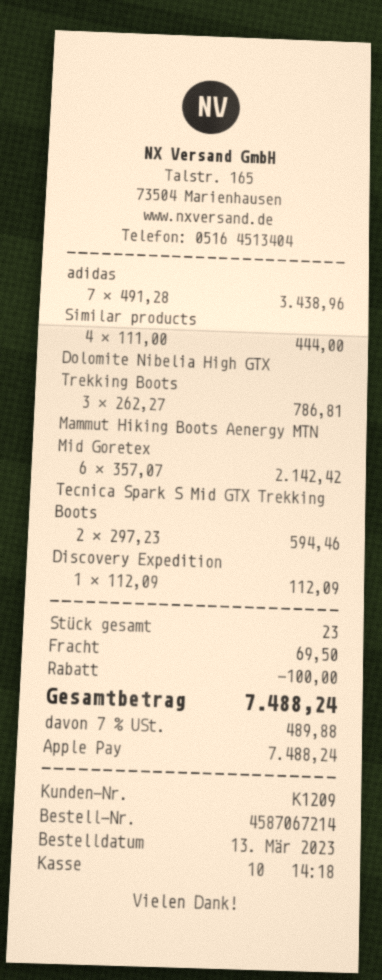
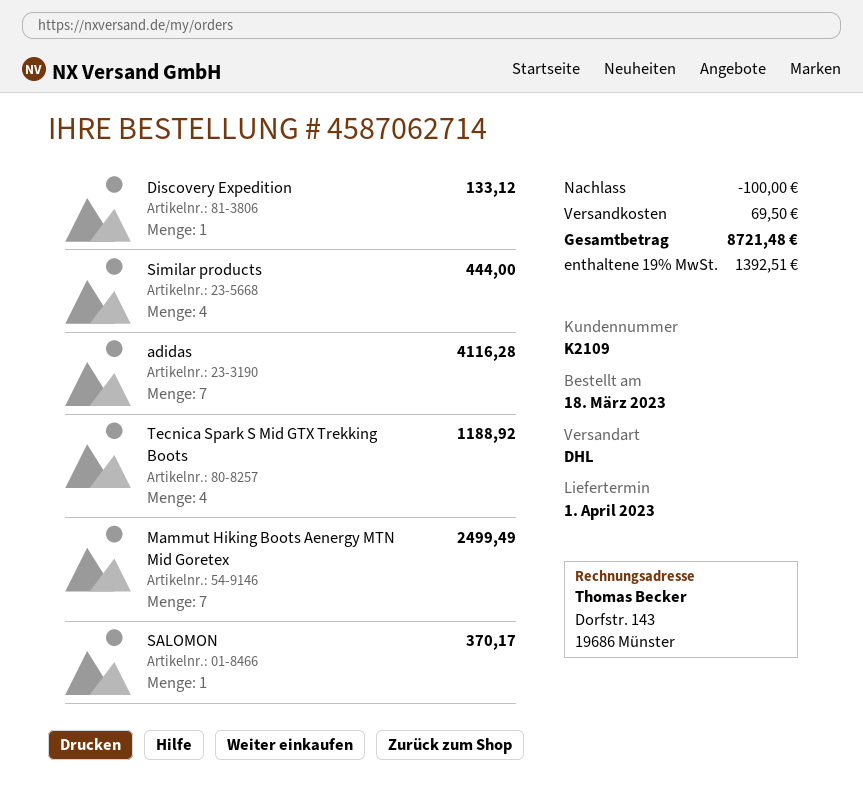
order number: 4587067214 -> 4587062714
order date: 2023-03-13 -> 2023-03-18
customer number: K1209 -> K2109
adidas: 7 for 3438.96 -> 7 for 4116.28
Dolomite Nibelia High GTX Trekking Boots: 3 for 786.81 -> none
Mammut Hiking Boots Aenergy MTN Mid Goretex: 6 for 2142.42 -> 7 for 2499.49
Tecnica Spark S Mid GTX Trekking Boots: 2 for 594.46 -> 4 for 1188.92
Discovery Expedition: 1 for 112.09 -> 1 for 133.12
SALOMON: none -> 1 for 370.17
tax: 7% = 489.88 -> 19% = 1392.51
total: 7488.24 -> 8721.48

